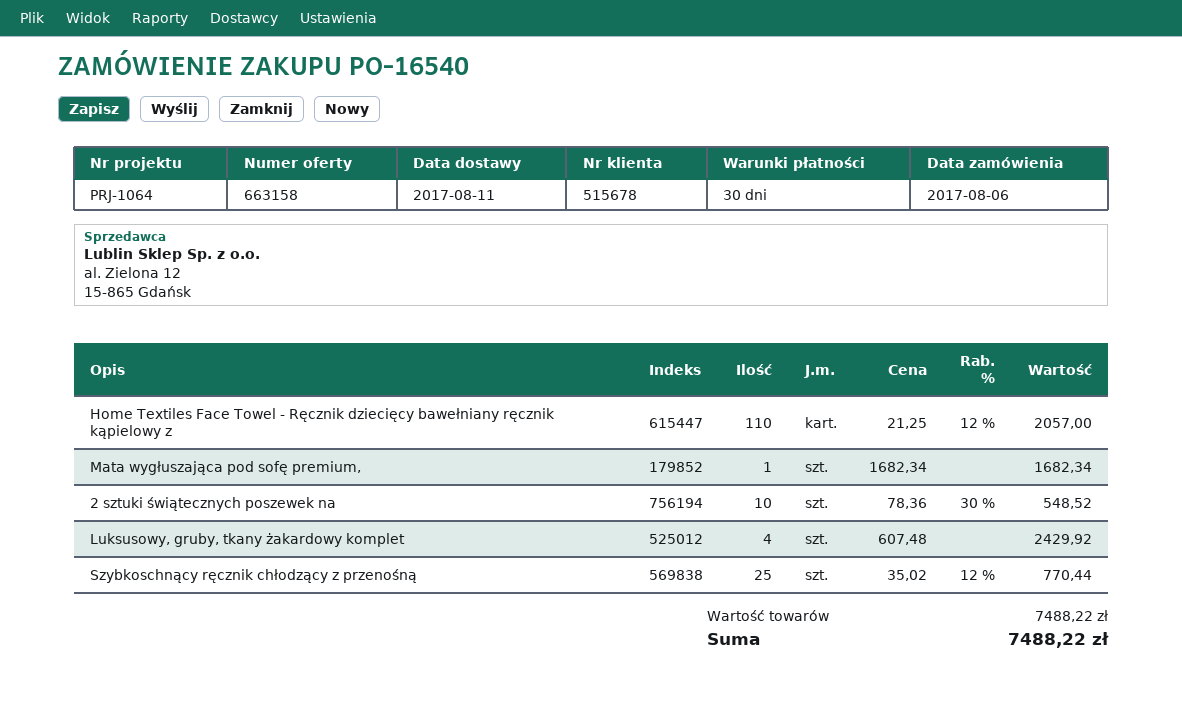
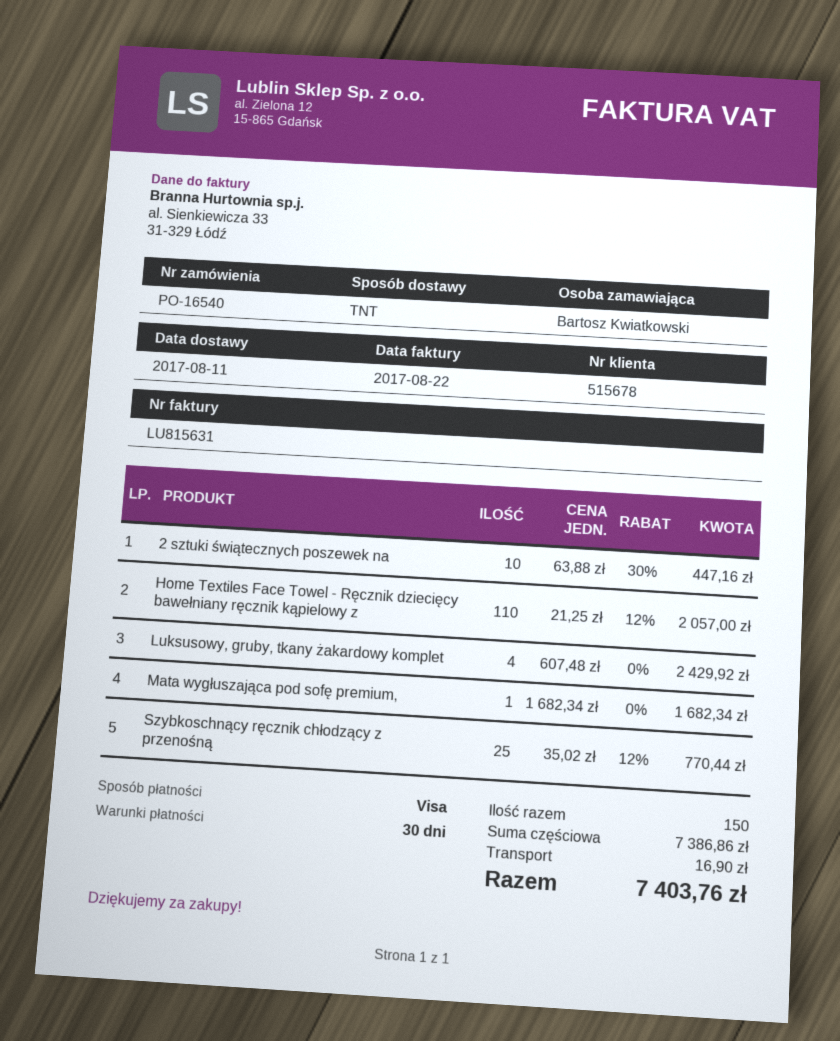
2 sztuki świątecznych poszewek na: 10 x 78.36 - 30% = 548.52 -> 10 x 63.88 - 30% = 447.16
subtotal: 7488.22 -> 7386.86
shipping: none -> 16.90
total: 7488.22 -> 7403.76

